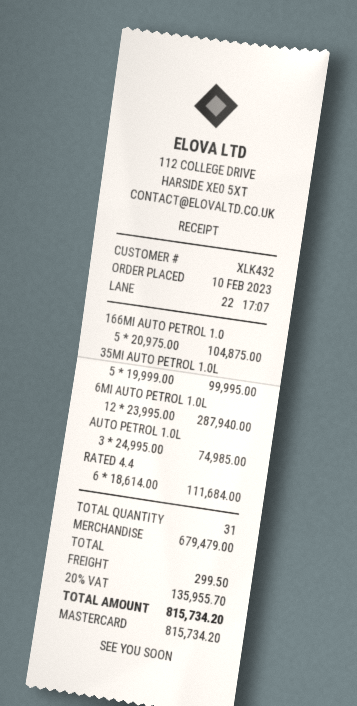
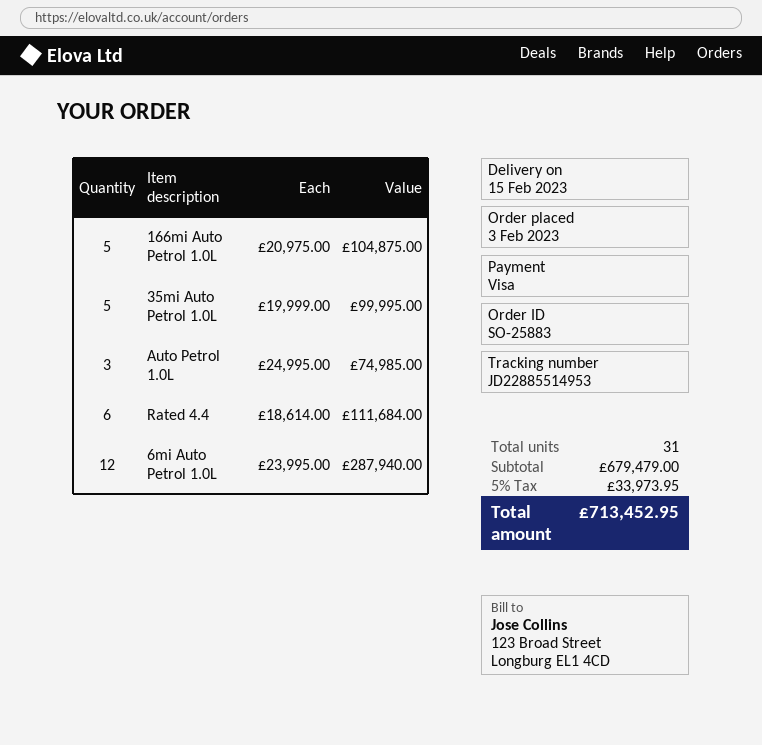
order date: 2023-02-10 -> 2023-02-03
payment method: Mastercard -> Visa
shipping: 299.50 -> none
tax: 20% = 135955.70 -> 5% = 33973.95
total: 815734.20 -> 713452.95

